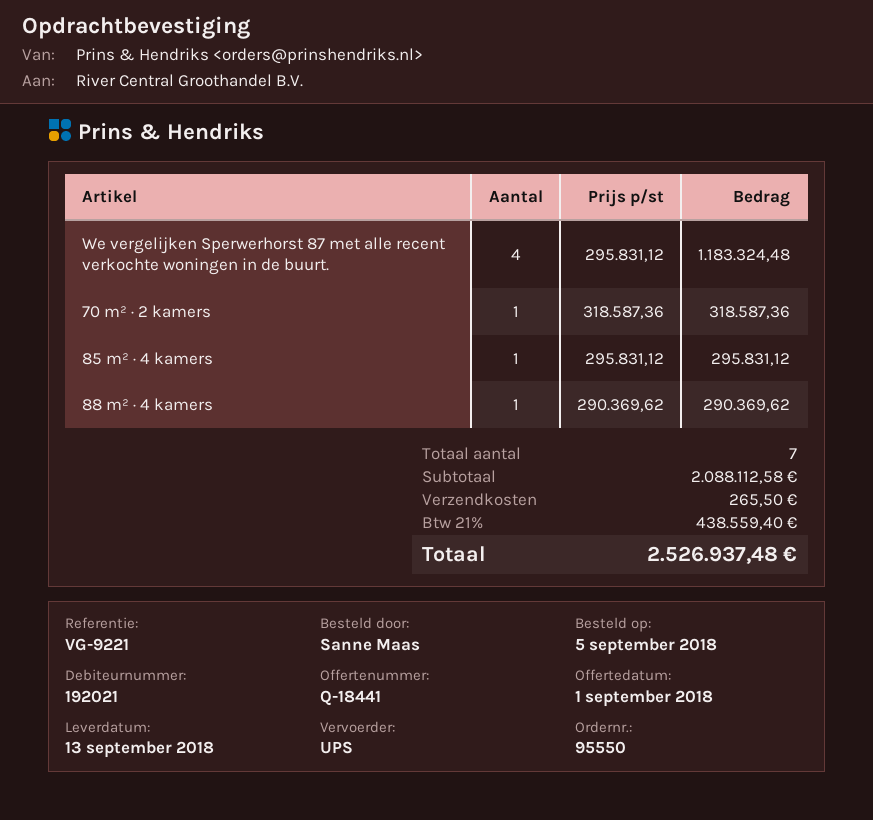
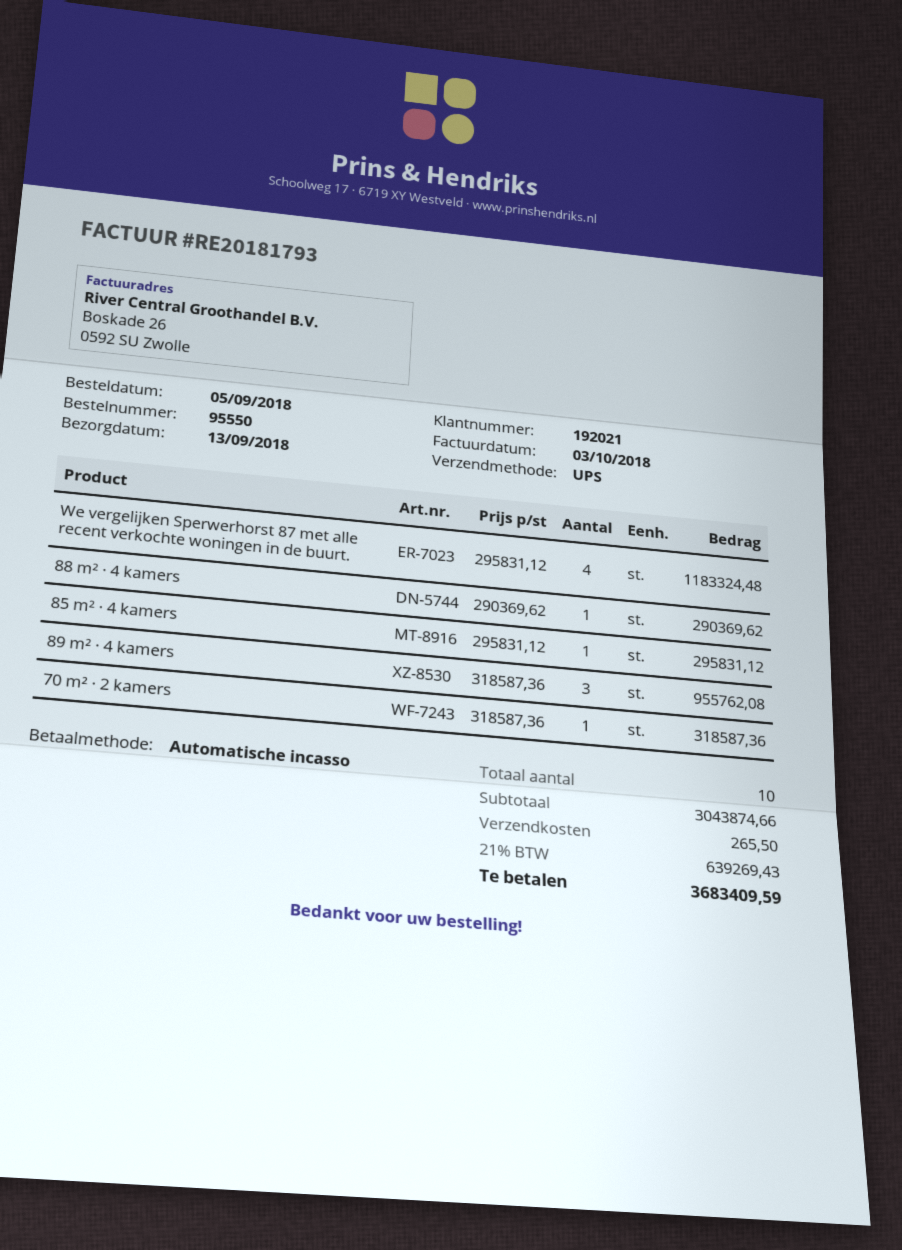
89 m² · 4 kamers: none -> 3 x 318587.36 = 955762.08
total quantity: 7 -> 10
subtotal: 2088112.58 -> 3043874.66
tax: 21% = 438559.40 -> 21% = 639269.43
total: 2526937.48 -> 3683409.59

